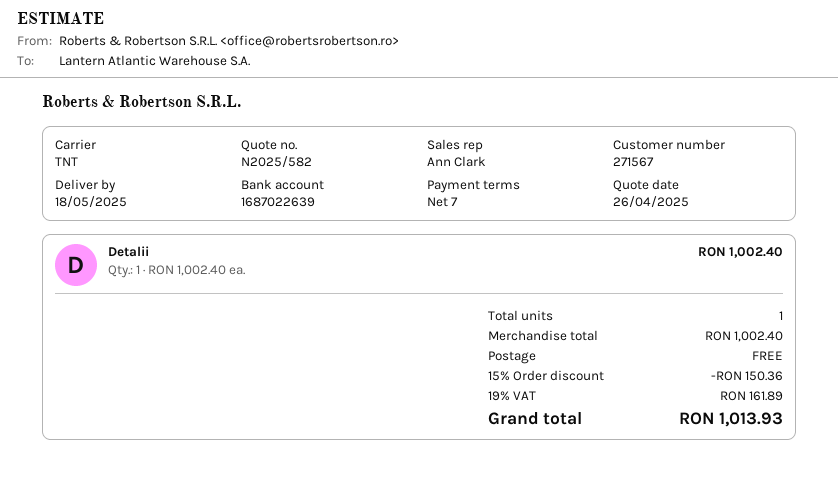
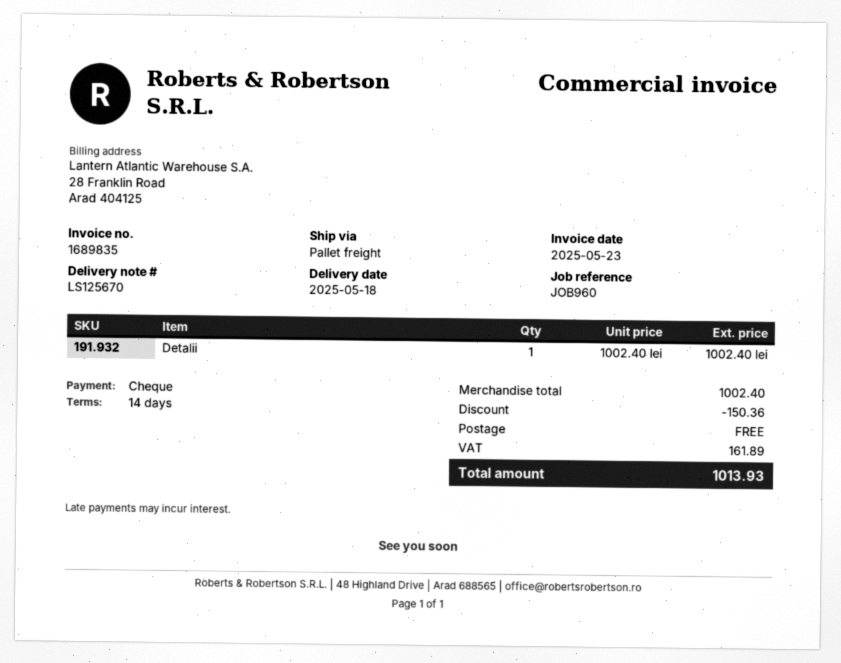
payment terms: 7 days -> 14 days
shipping method: TNT -> pallet freight

